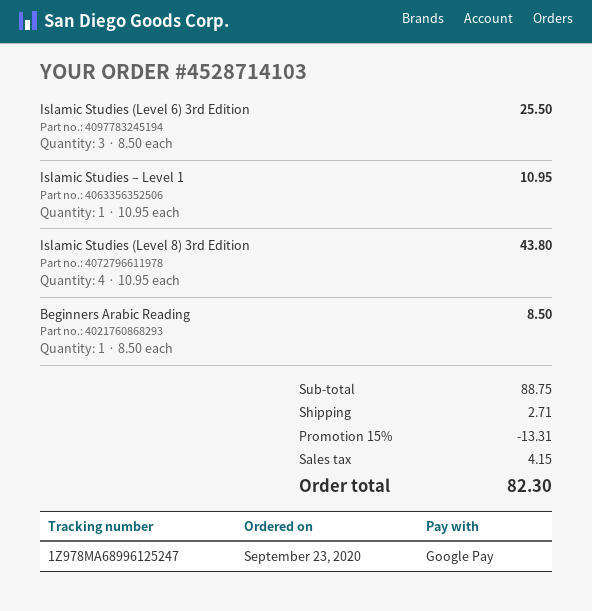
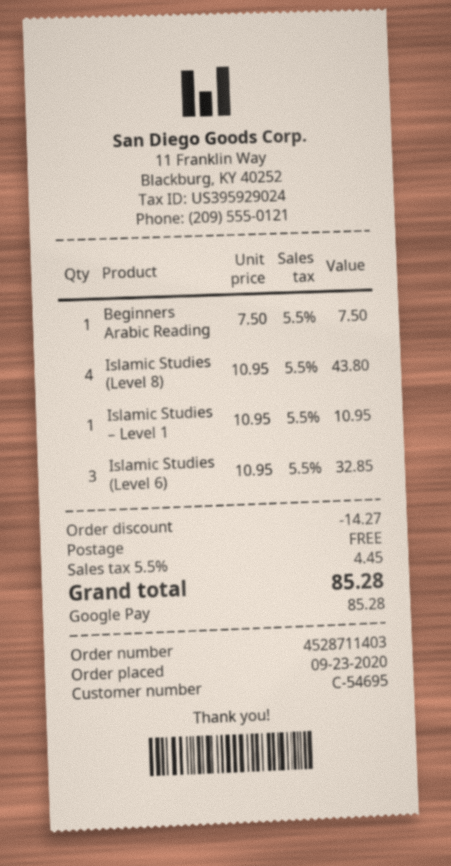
order number: 4528714103 -> 4528711403
Islamic Studies (Level 6) 3rd Edition: 3 x 8.50 = 25.50 -> 3 x 10.95 = 32.85
Beginners Arabic Reading: 1 x 8.50 = 8.50 -> 1 x 7.50 = 7.50
discount: 13.31 -> 14.27
shipping: 2.71 -> 0.00
tax: 4.15 -> 4.45
total: 82.30 -> 85.28

